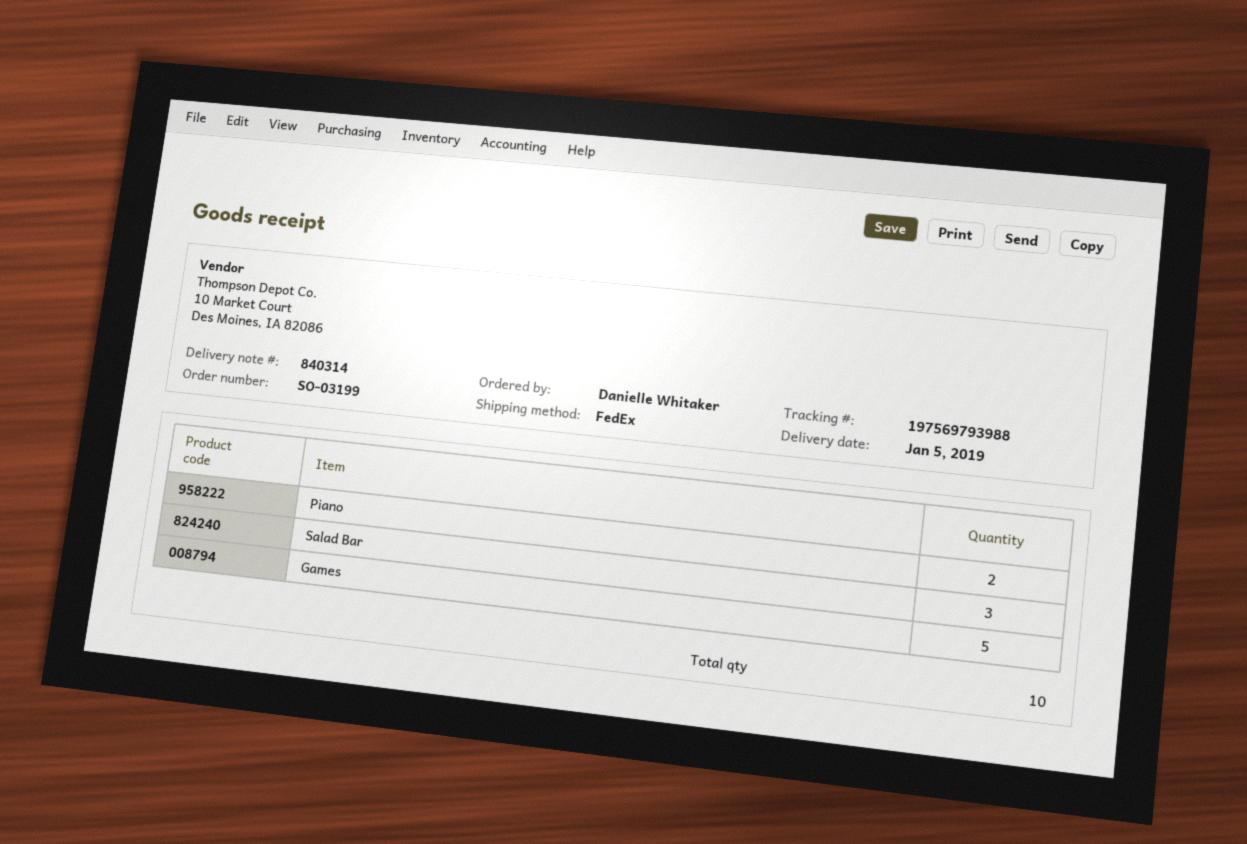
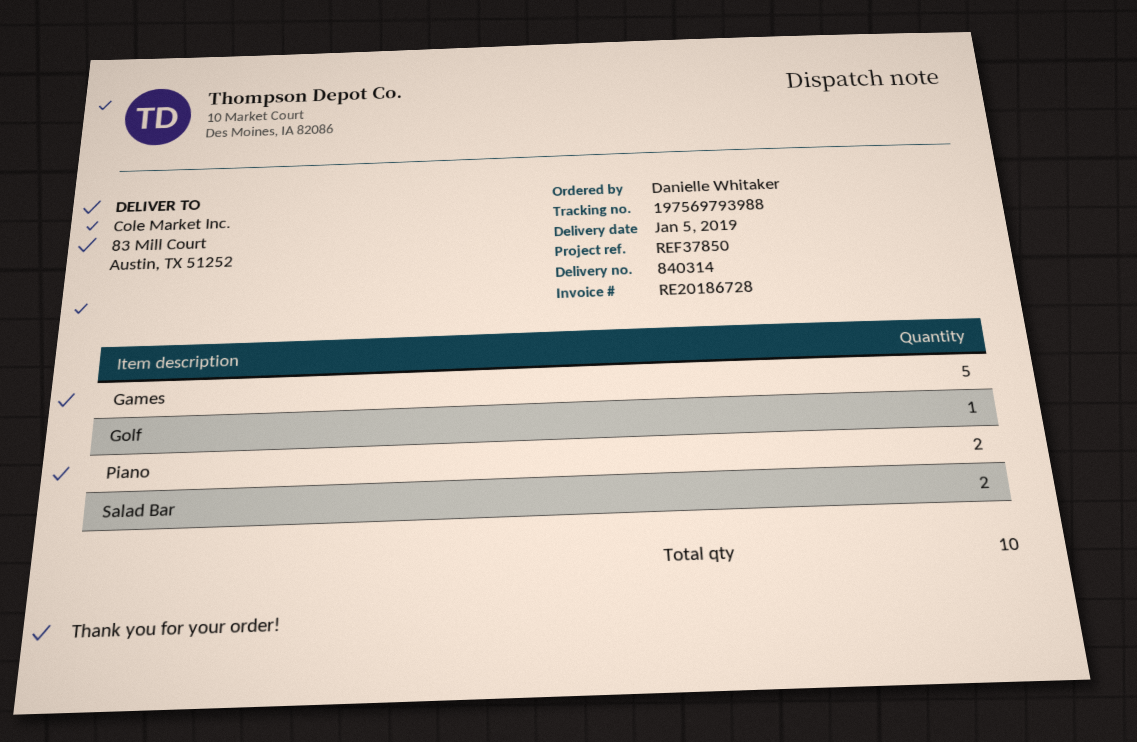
Salad Bar: 3 -> 2
Golf: none -> 1

